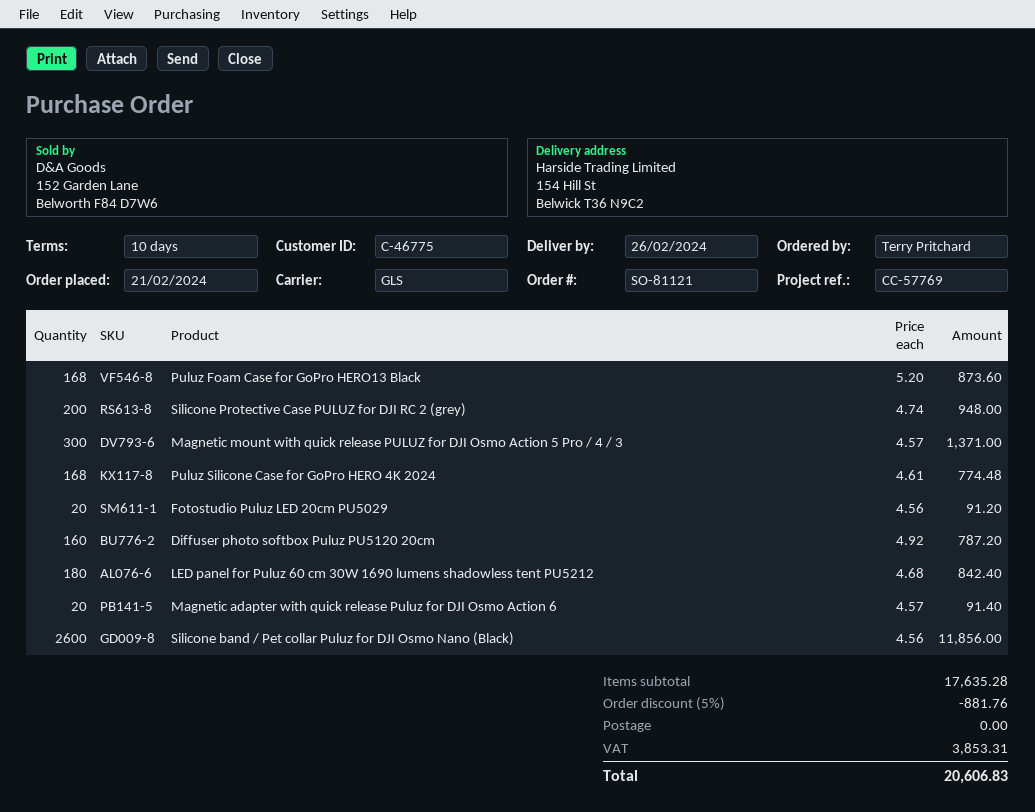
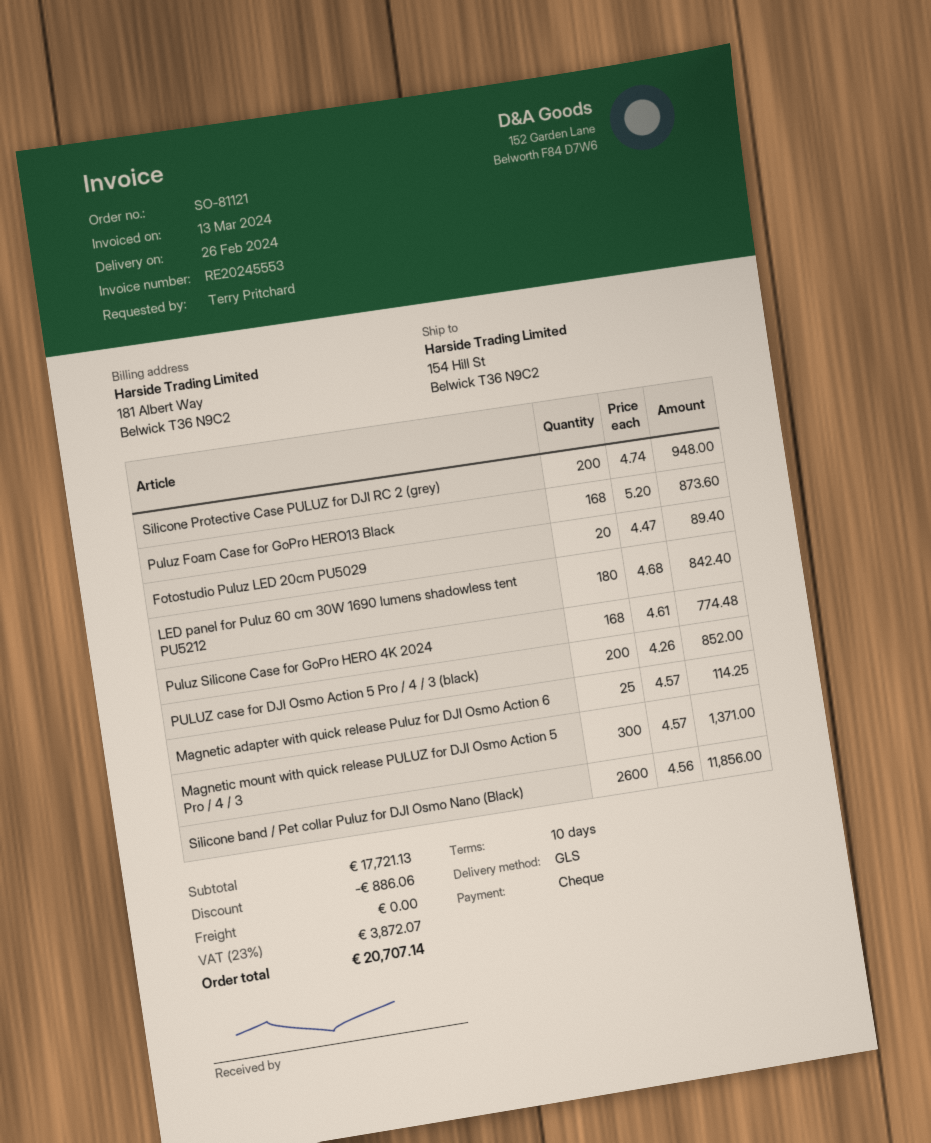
Fotostudio Puluz LED 20cm PU5029: 20 x 4.56 = 91.20 -> 20 x 4.47 = 89.40
Diffuser photo softbox Puluz PU5120 20cm: 160 x 4.92 = 787.20 -> none
Magnetic adapter with quick release Puluz for DJI Osmo Action 6: 20 x 4.57 = 91.40 -> 25 x 4.57 = 114.25
PULUZ case for DJI Osmo Action 5 Pro / 4 / 3 (black): none -> 200 x 4.26 = 852.00
subtotal: 17635.28 -> 17721.13
discount: 881.76 -> 886.06
tax: 3853.31 -> 3872.07
total: 20606.83 -> 20707.14

